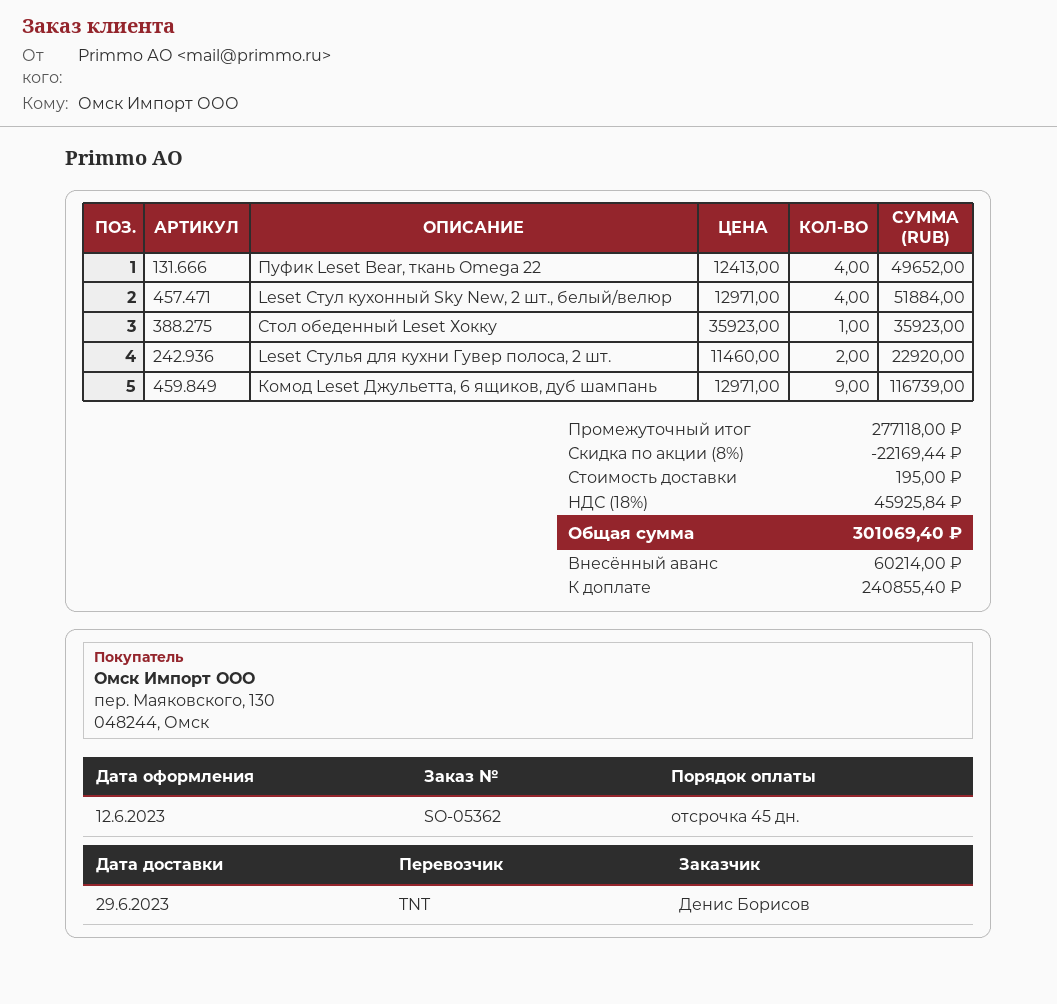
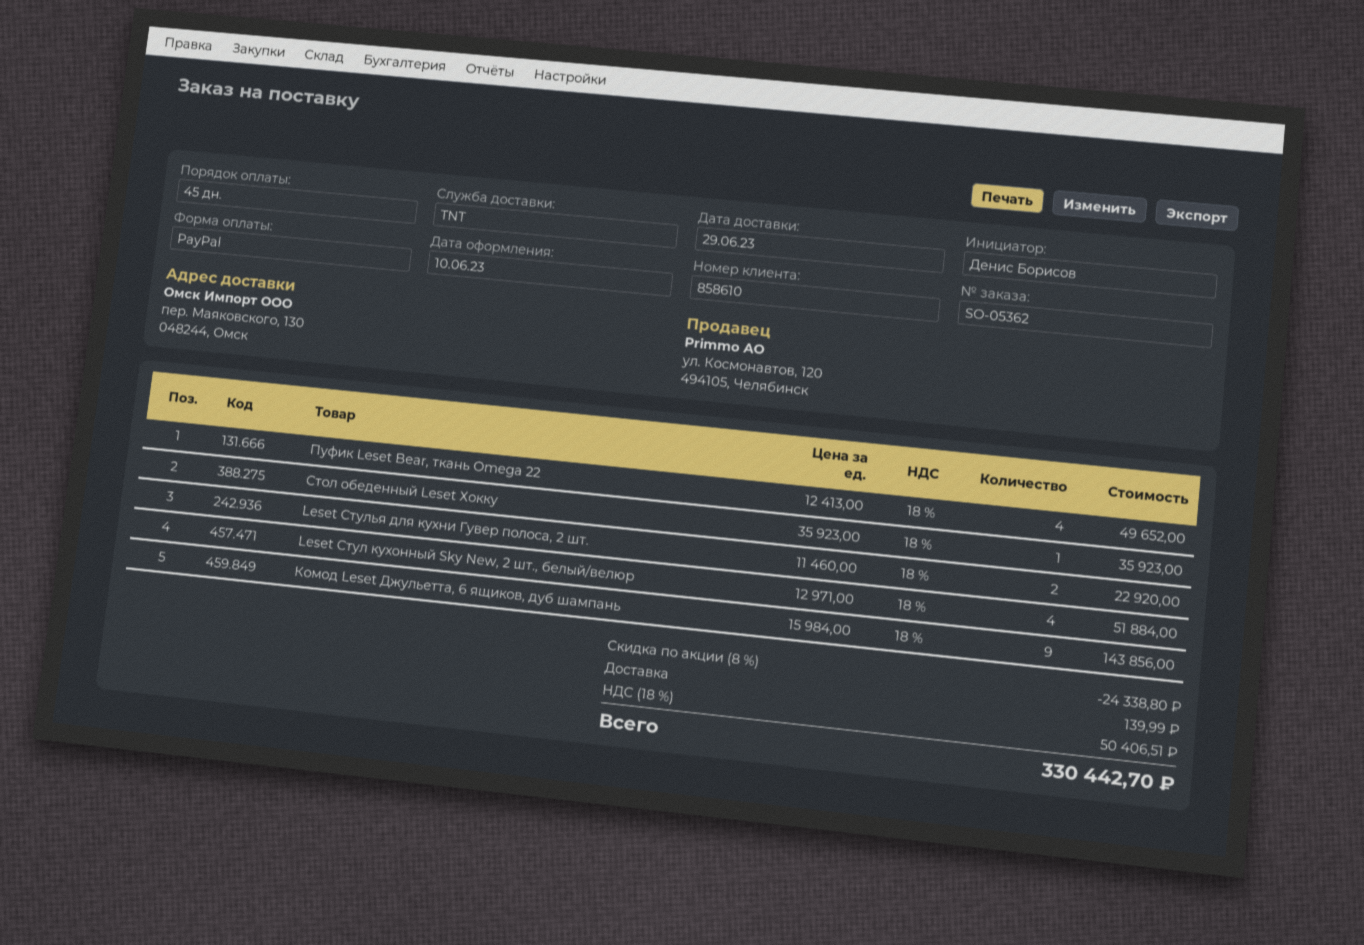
order date: 2023-06-12 -> 2023-06-10
Комод Leset Джульетта, 6 ящиков, дуб шампань: 9 x 12971.00 = 116739.00 -> 9 x 15984.00 = 143856.00
discount: 8% = 22169.44 -> 8% = 24338.80
shipping: 195.00 -> 139.99
tax: 18% = 45925.84 -> 18% = 50406.51
total: 301069.40 -> 330442.70

